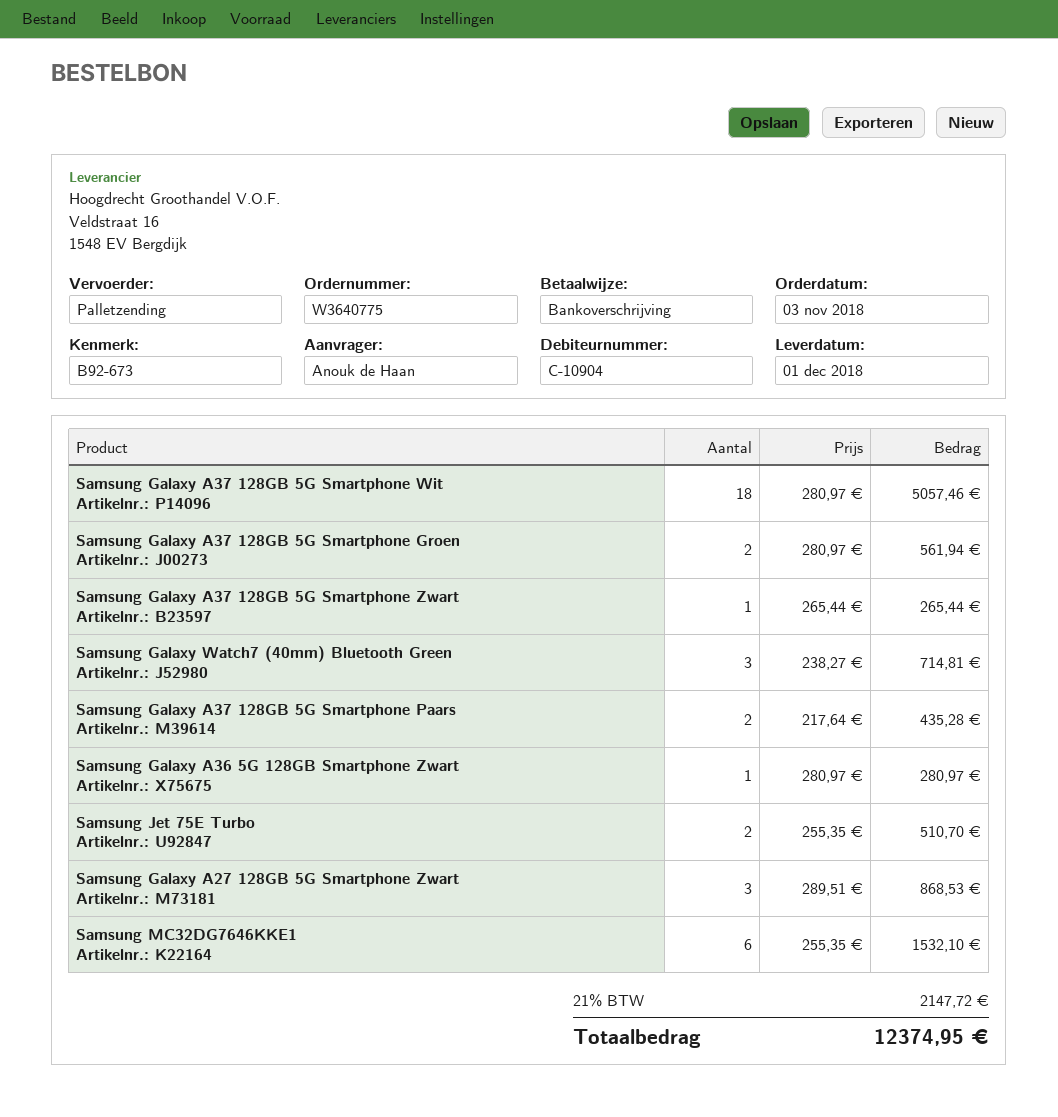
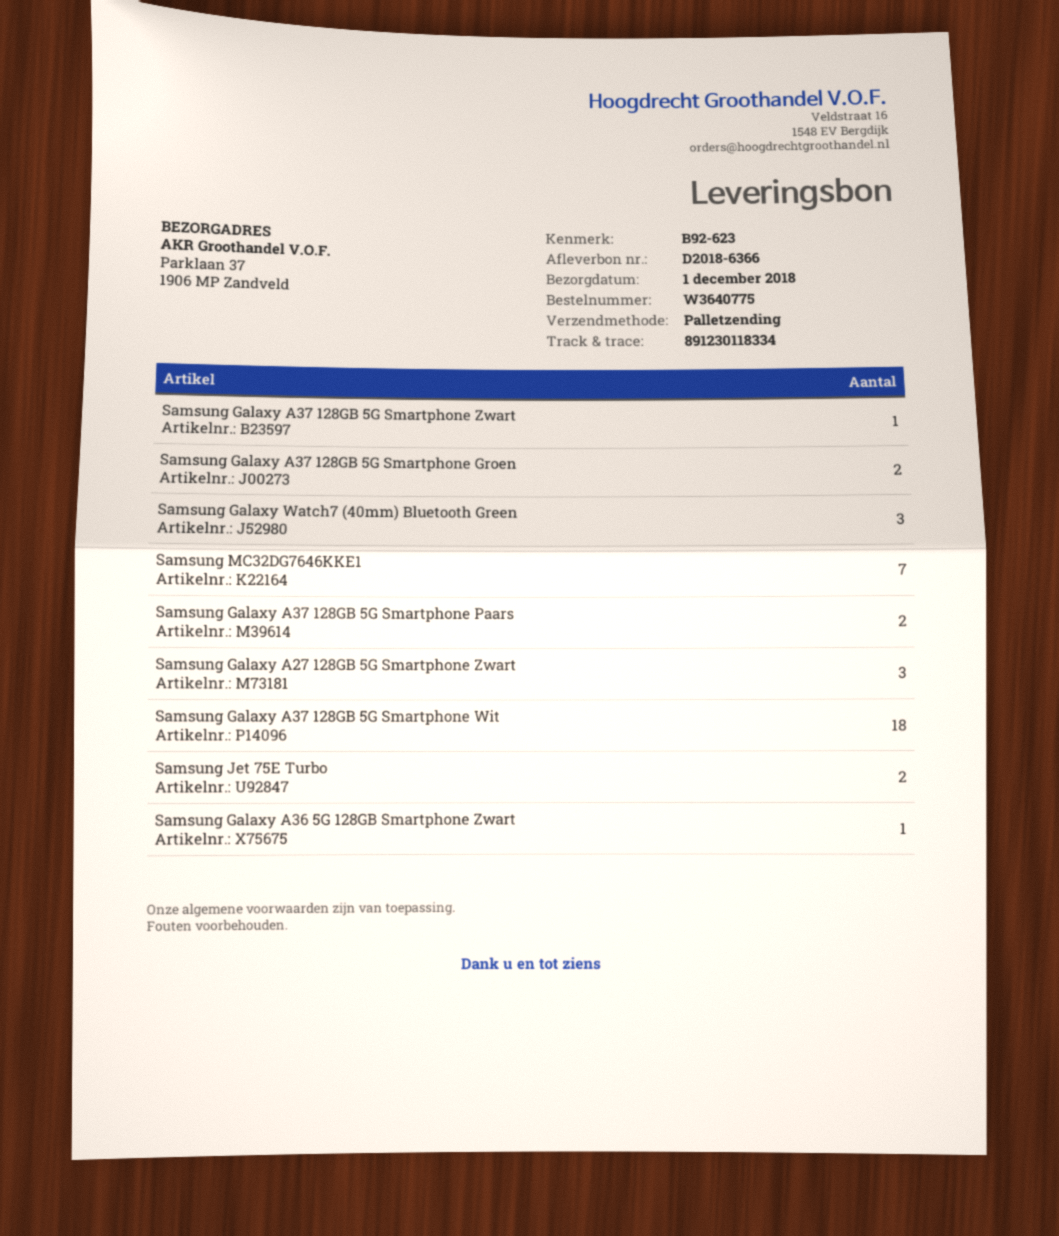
reference: B92-673 -> B92-623
Samsung MC32DG7646KKE1: 6 -> 7

